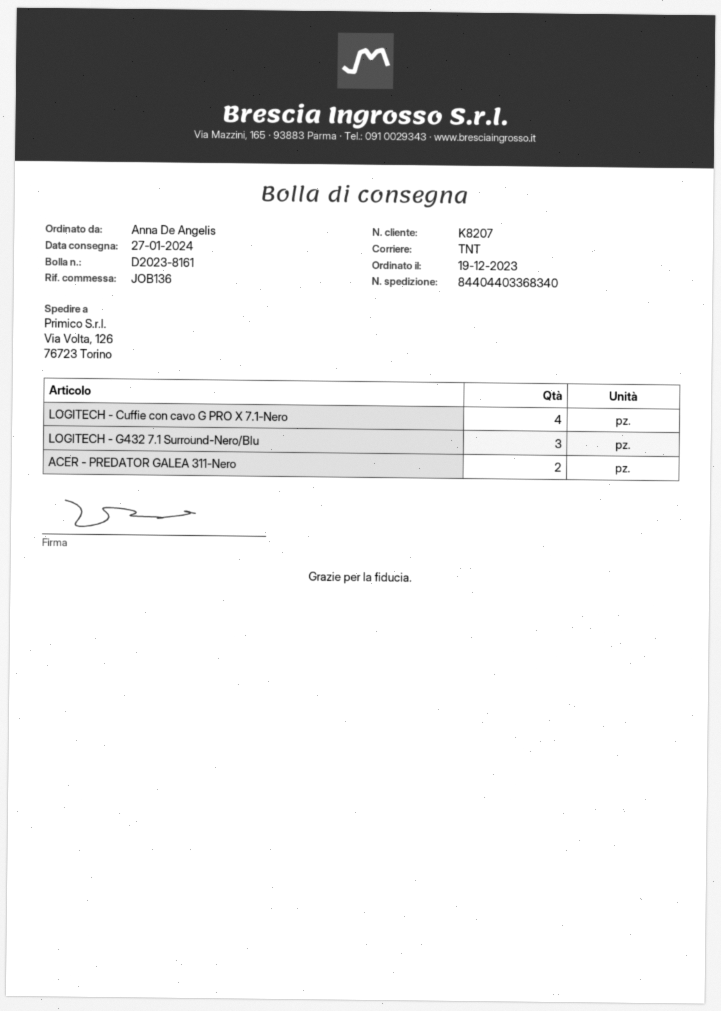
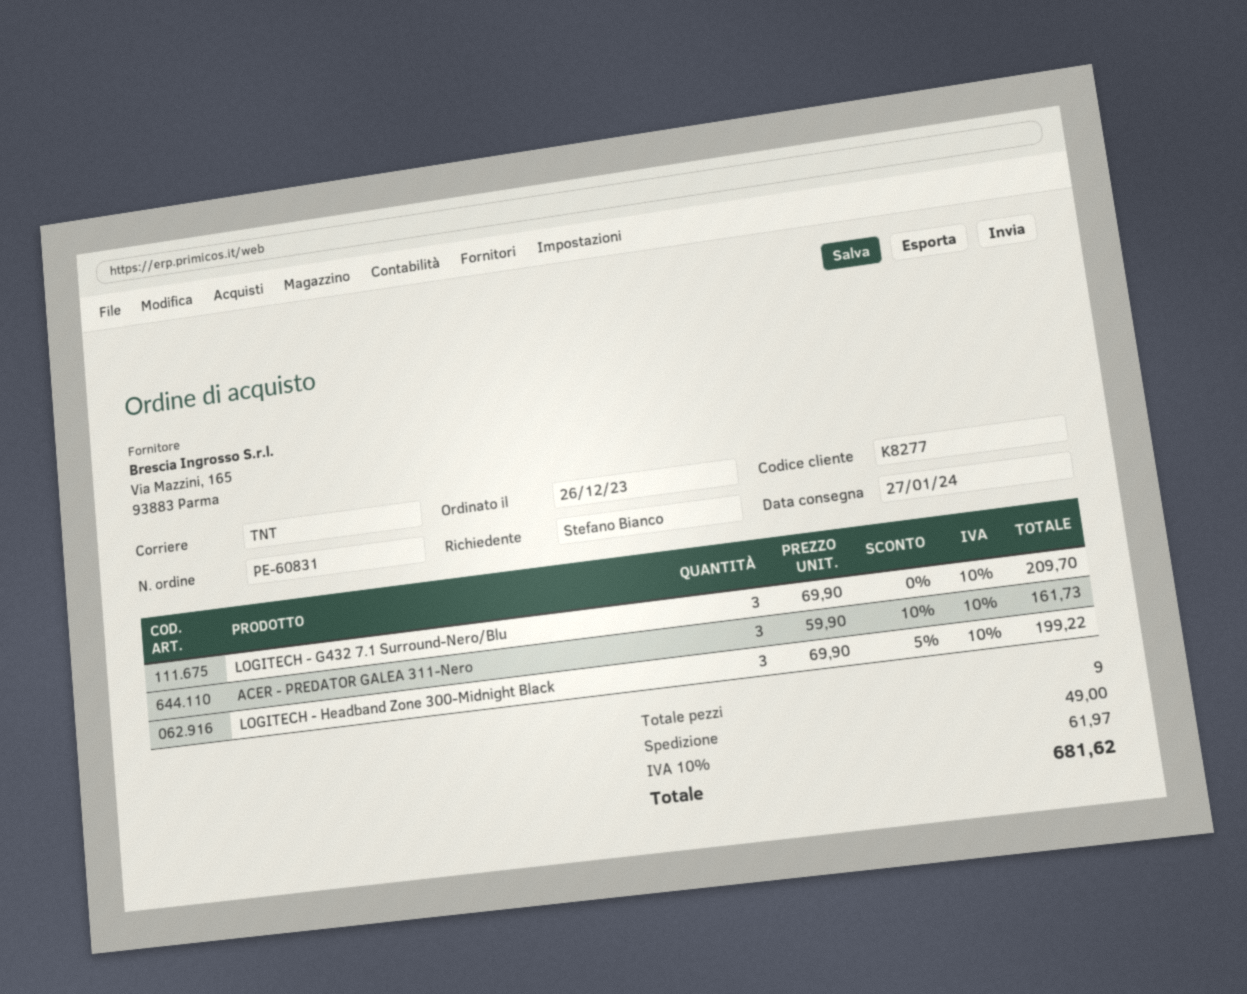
order date: 2023-12-19 -> 2023-12-26
customer number: K8207 -> K8277
ordered by: Anna De Angelis -> Stefano Bianco
LOGITECH - Cuffie con cavo G PRO X 7.1-Nero: 4 -> none
ACER - PREDATOR GALEA 311-Nero: 2 -> 3
LOGITECH - Headband Zone 300-Midnight Black: none -> 3

